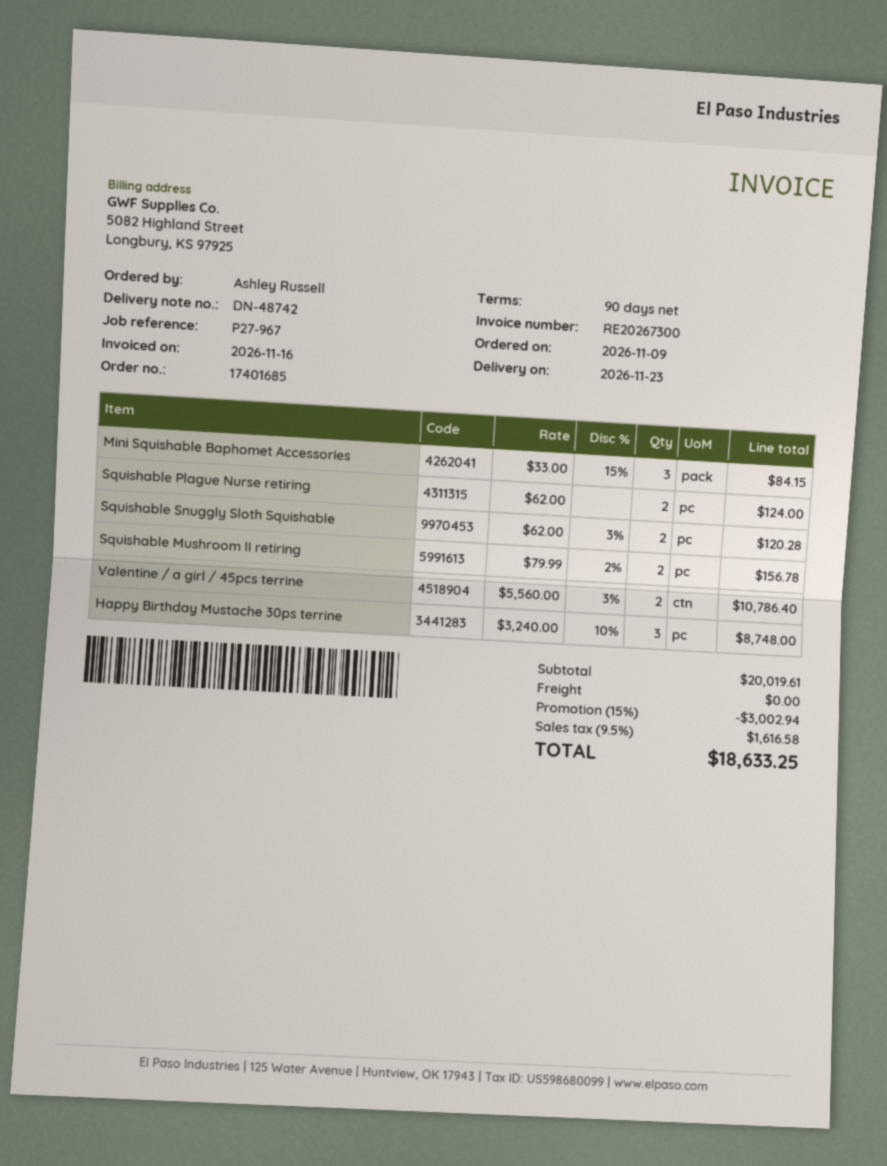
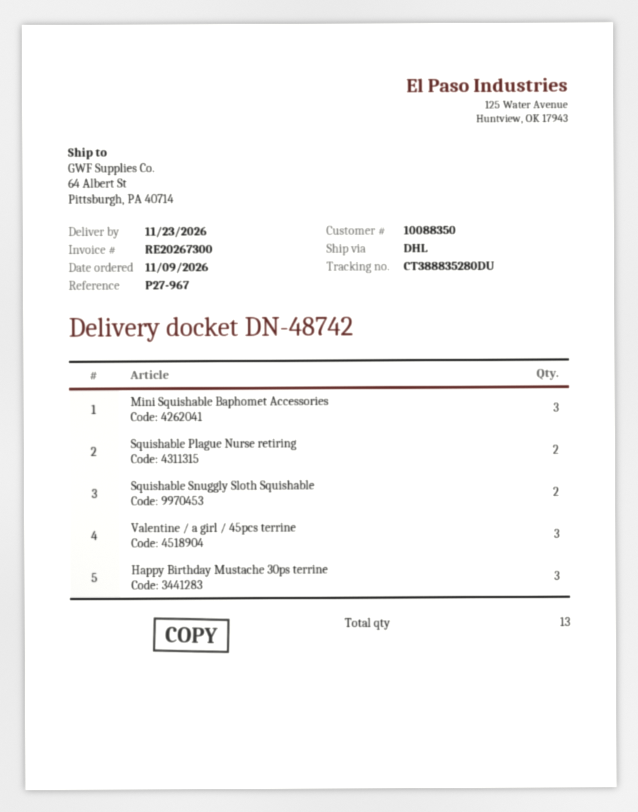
Squishable Mushroom II retiring: 2 -> none
Valentine / a girl / 45pcs terrine: 2 -> 3

